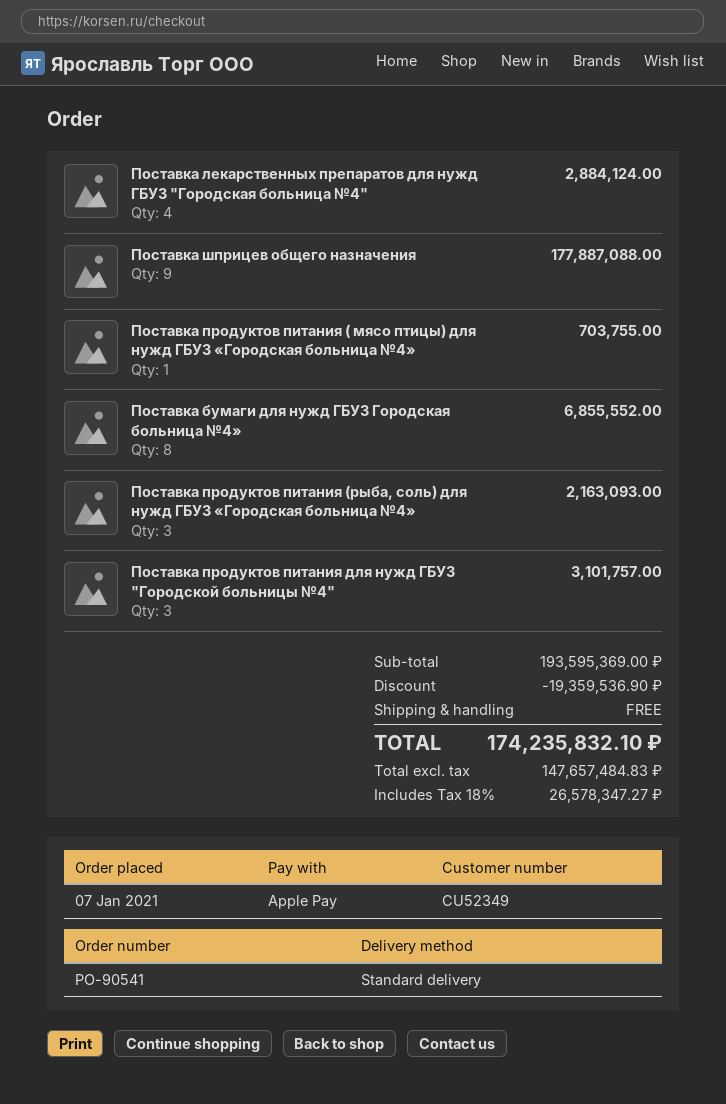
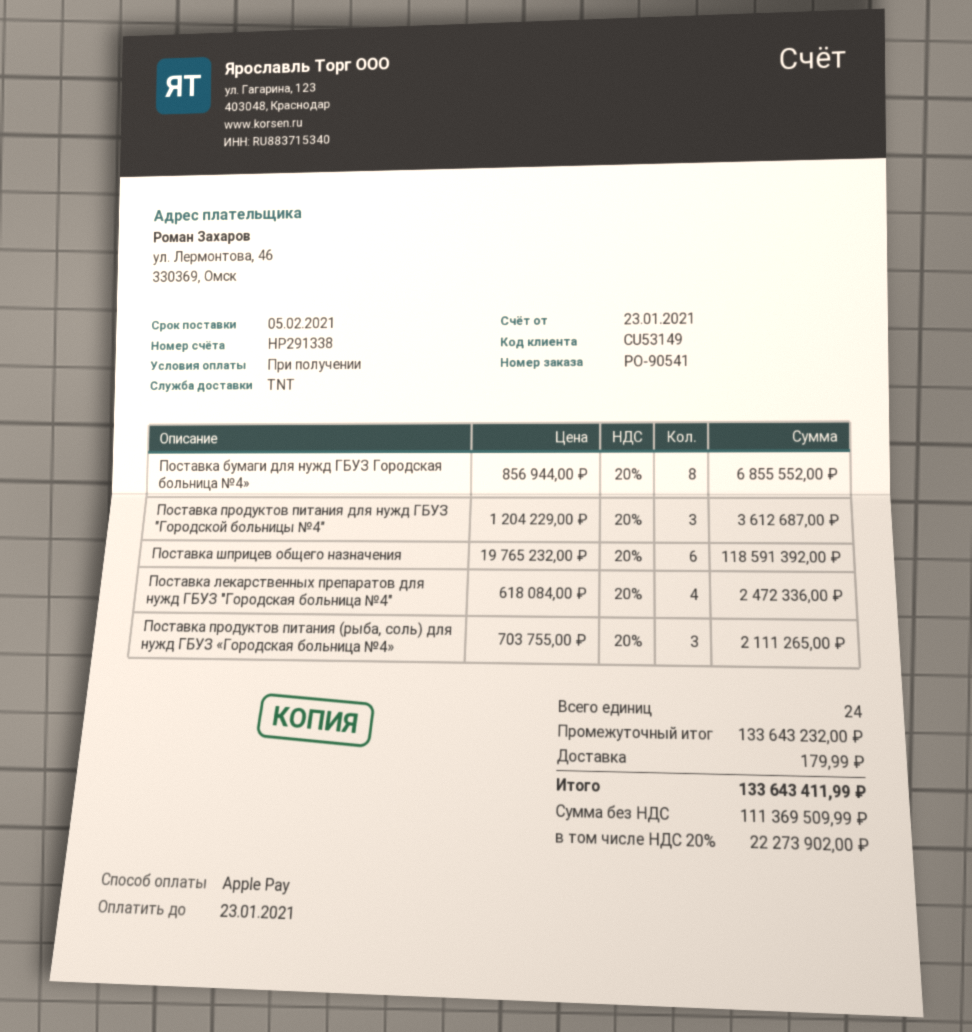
customer number: CU52349 -> CU53149
shipping method: standard -> TNT
Поставка лекарственных препаратов для нужд ГБУЗ "Городская больница №4": 4 for 2884124.00 -> 4 for 2472336.00
Поставка шприцев общего назначения: 9 for 177887088.00 -> 6 for 118591392.00
Поставка продуктов питания ( мясо птицы) для нужд ГБУЗ «Городская больница №4»: 1 for 703755.00 -> none
Поставка продуктов питания (рыба, соль) для нужд ГБУЗ «Городская больница №4»: 3 for 2163093.00 -> 3 for 2111265.00
Поставка продуктов питания для нужд ГБУЗ "Городской больницы №4": 3 for 3101757.00 -> 3 for 3612687.00
subtotal: 193595369.00 -> 133643232.00
discount: 19359536.90 -> none
shipping: 0.00 -> 179.99
net: 147657484.83 -> 111369509.99
tax: 18% = 26578347.27 -> 20% = 22273902.00
total: 174235832.10 -> 133643411.99

